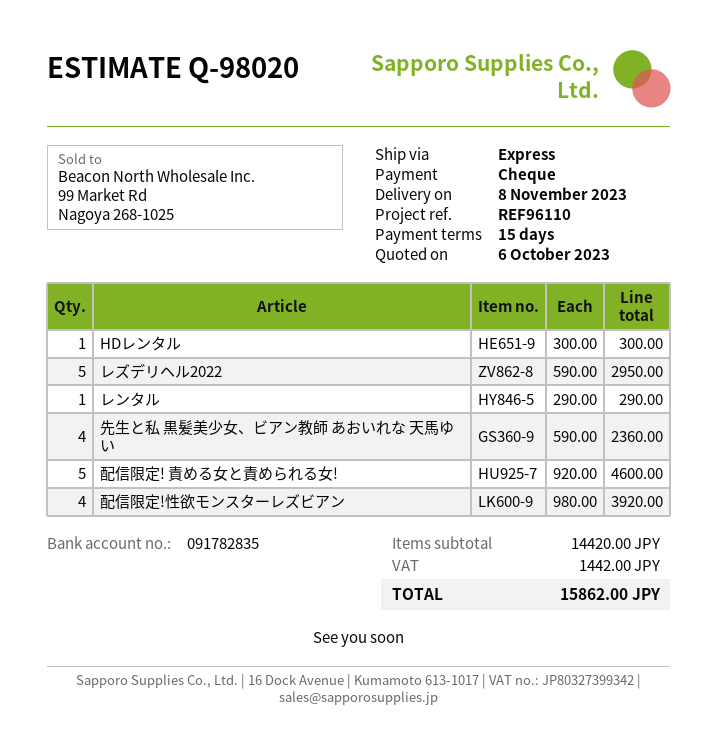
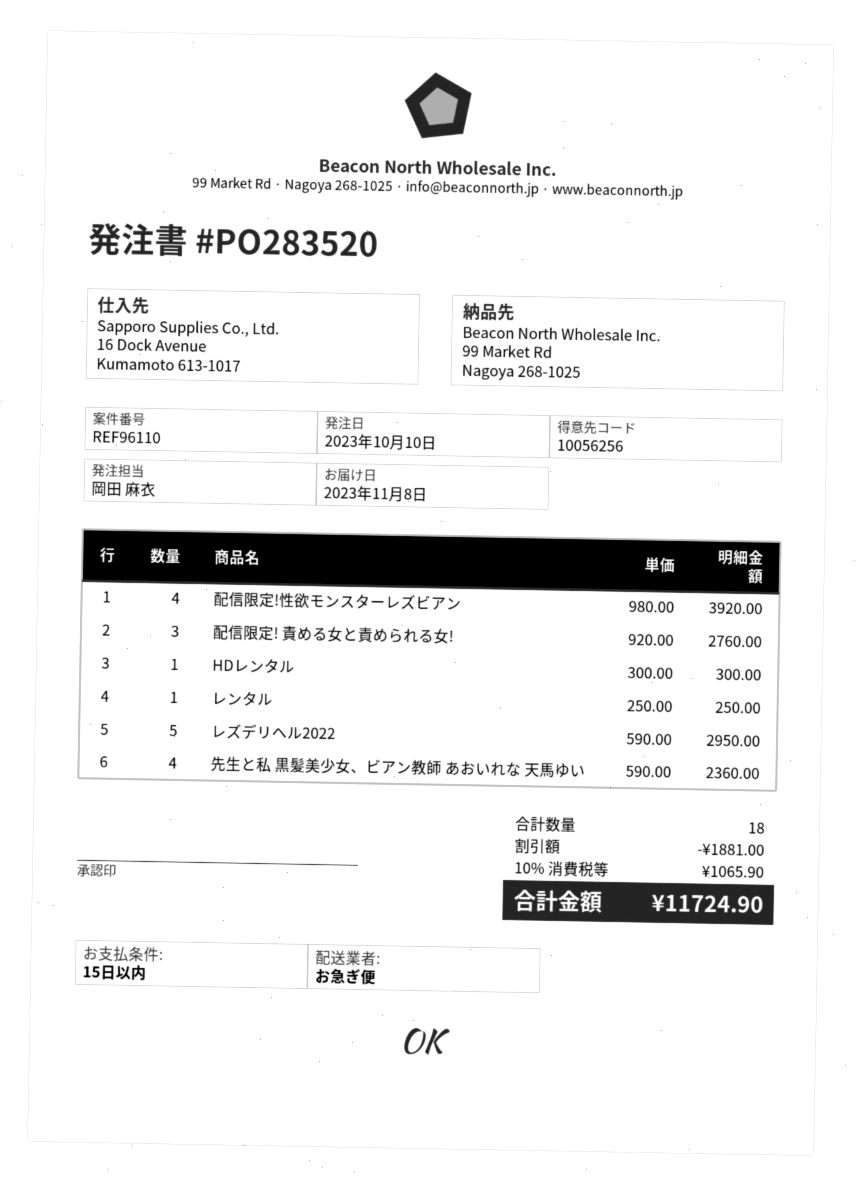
レンタル: 1 x 290.00 = 290.00 -> 1 x 250.00 = 250.00
配信限定! 責める女と責められる女!: 5 x 920.00 = 4600.00 -> 3 x 920.00 = 2760.00
discount: none -> 1881.00
tax: 1442.00 -> 1065.90
total: 15862.00 -> 11724.90

